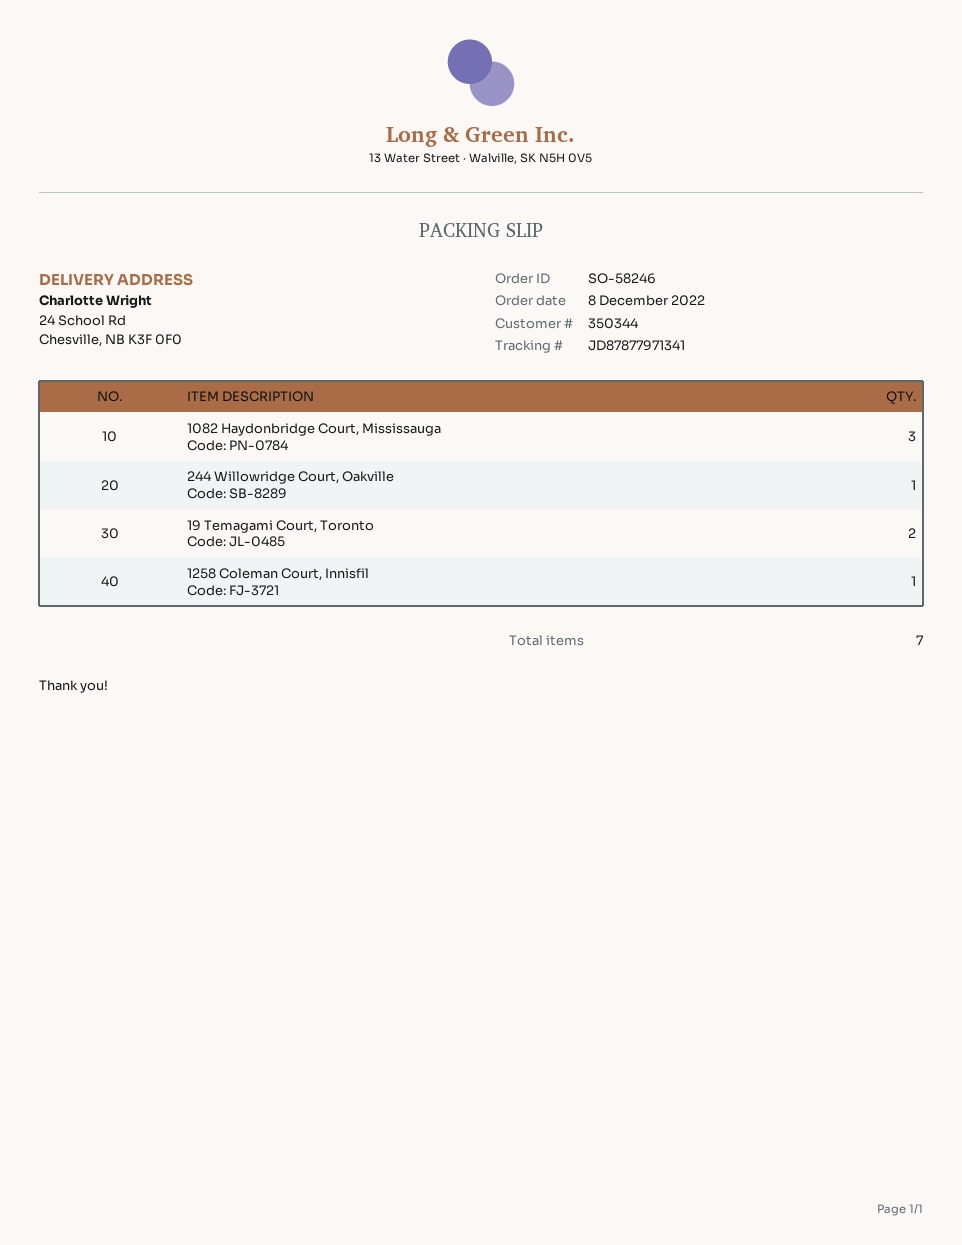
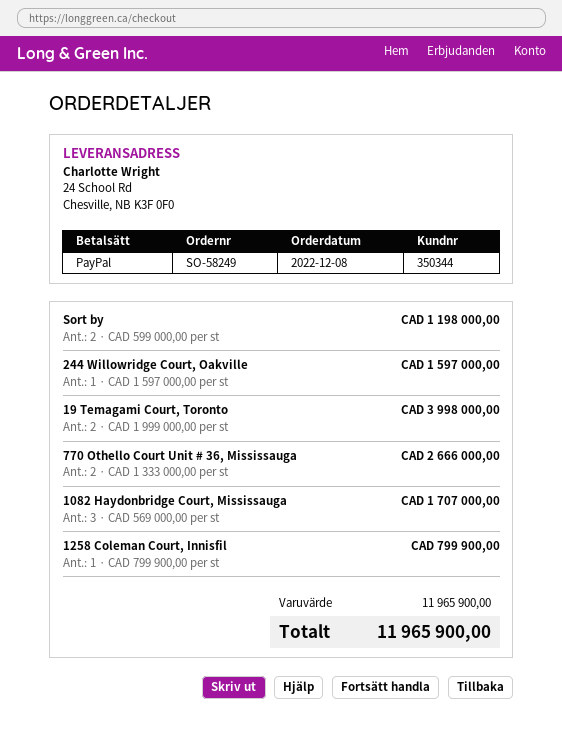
order number: SO-58246 -> SO-58249
Sort by: none -> 2
770 Othello Court Unit # 36, Mississauga: none -> 2

